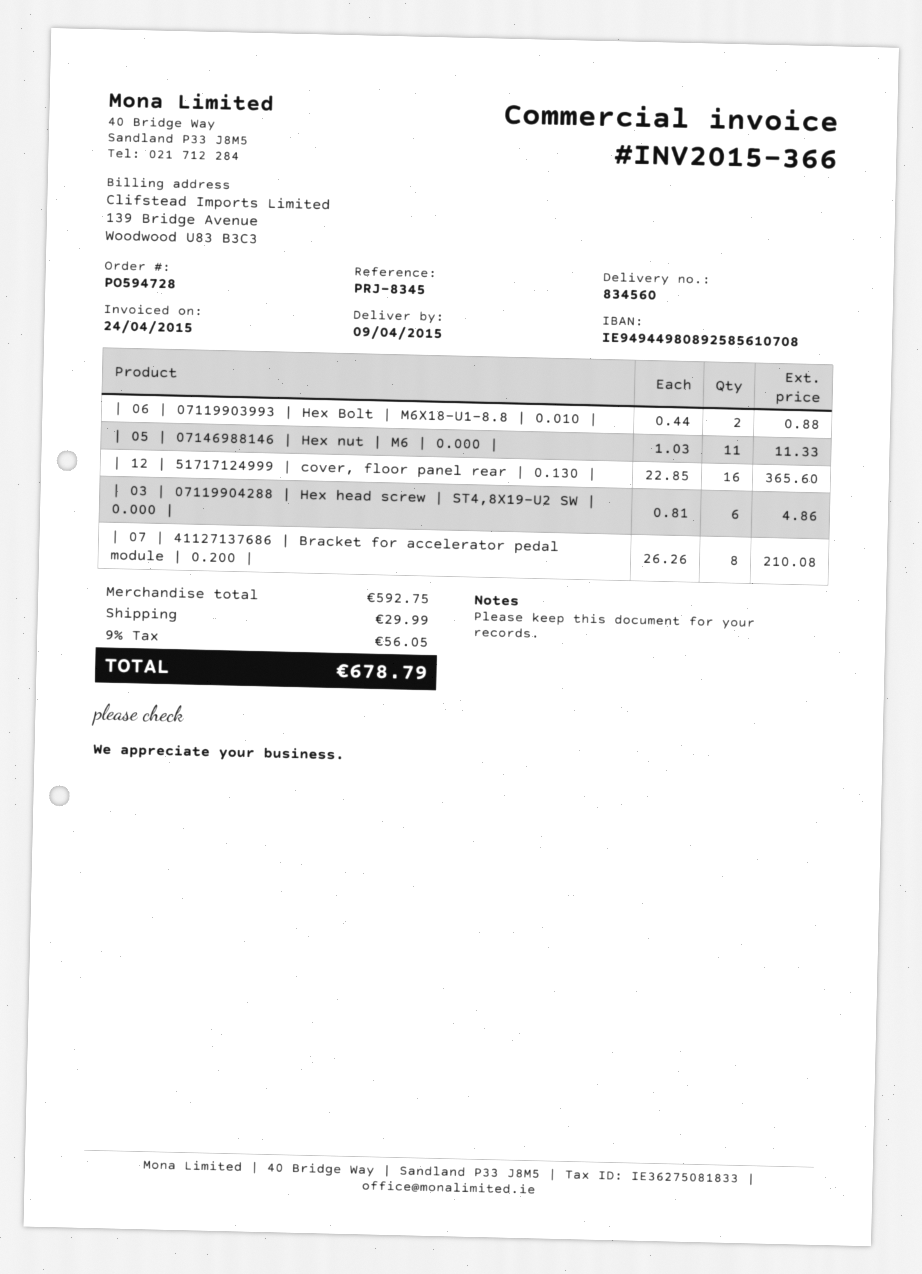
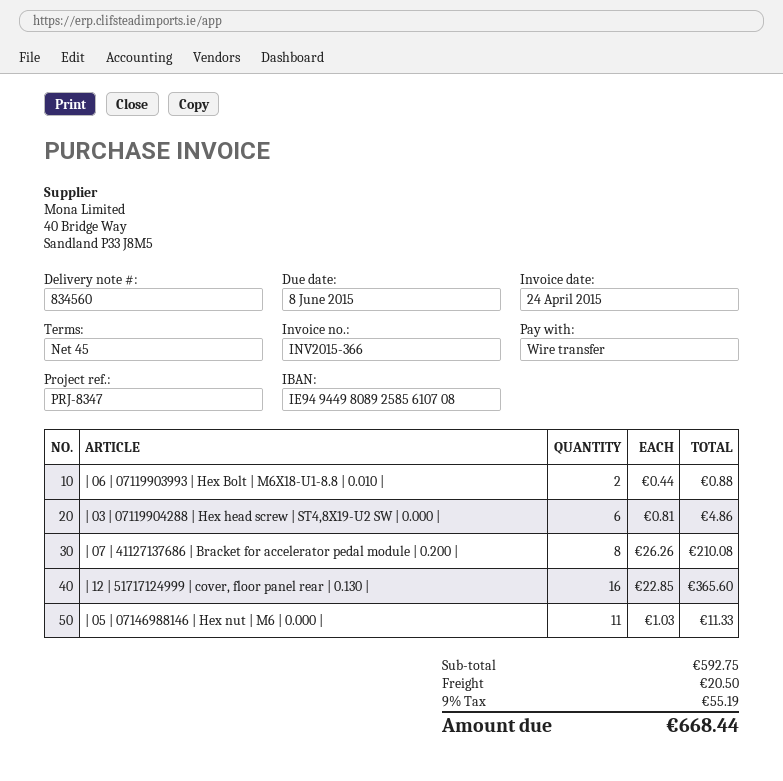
reference: PRJ-8345 -> PRJ-8347
shipping: 29.99 -> 20.50
tax: 9% = 56.05 -> 9% = 55.19
total: 678.79 -> 668.44

